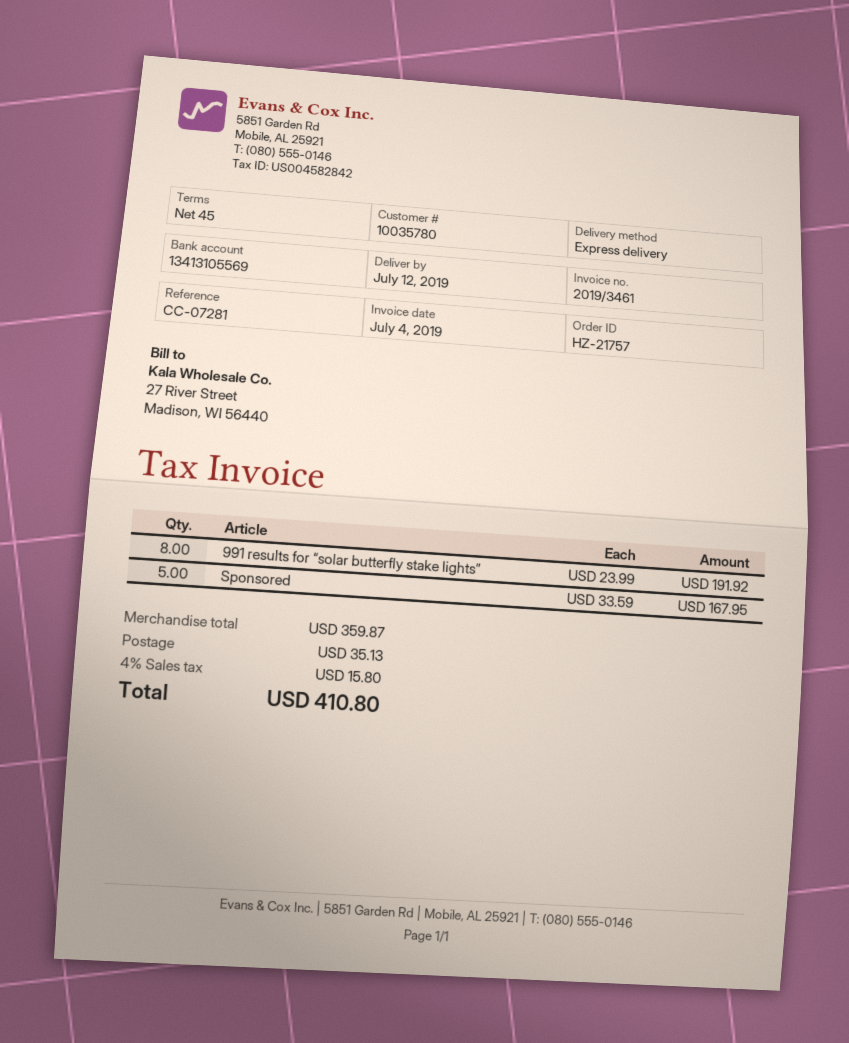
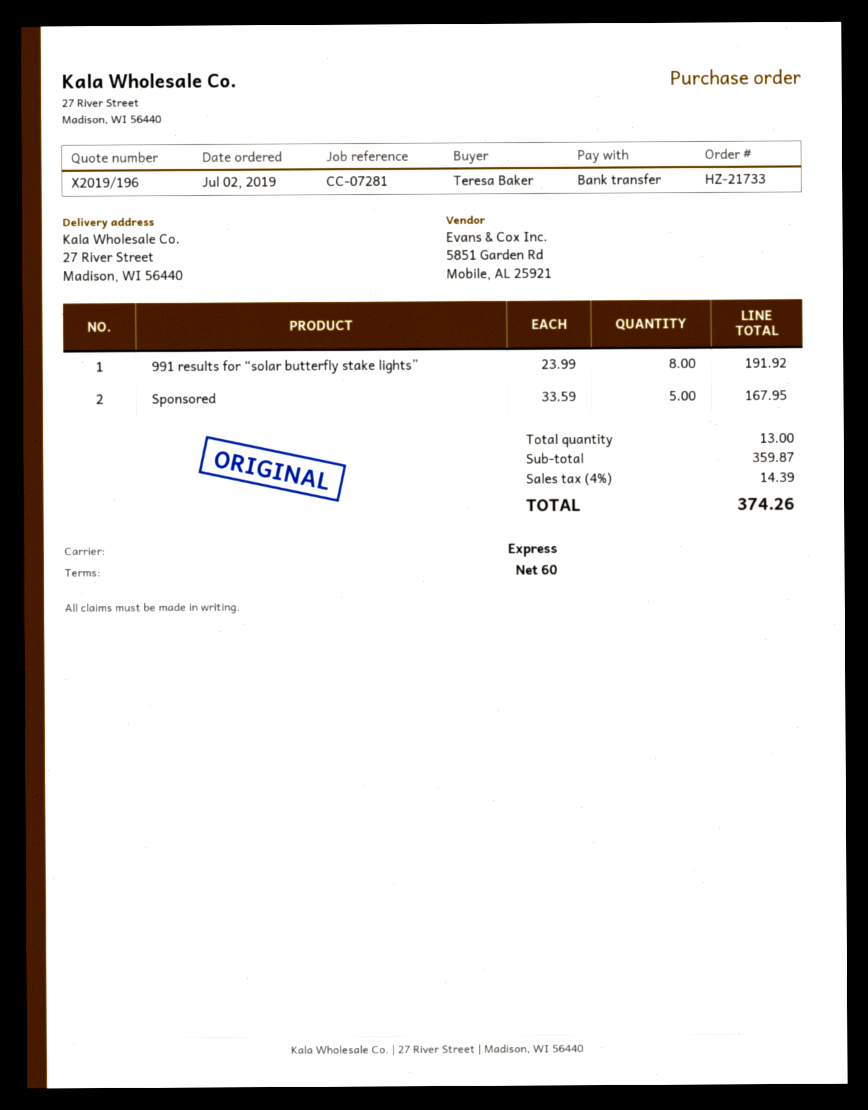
order number: HZ-21757 -> HZ-21733
payment terms: 45 days -> 60 days
shipping: 35.13 -> none
tax: 4% = 15.80 -> 4% = 14.39
total: 410.80 -> 374.26

